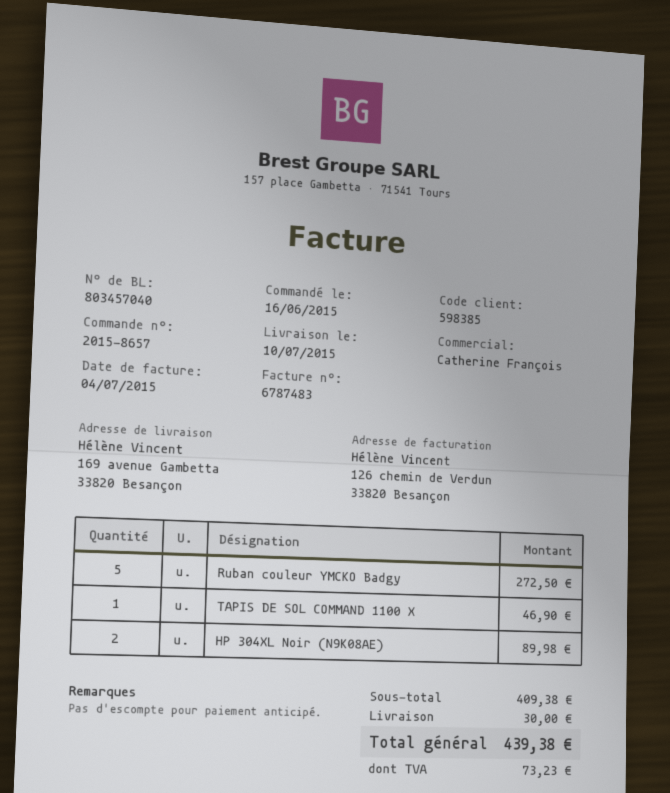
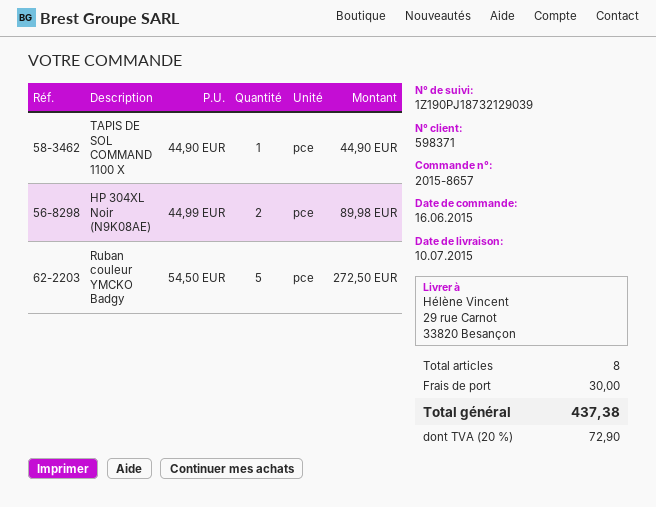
customer number: 598385 -> 598371
ship to: 169 avenue Gambetta, 33820 Besançon -> 29 rue Carnot, 33820 Besançon
TAPIS DE SOL COMMAND 1100 X: 1 for 46.90 -> 1 for 44.90
tax: 73.23 -> 72.90
total: 439.38 -> 437.38

